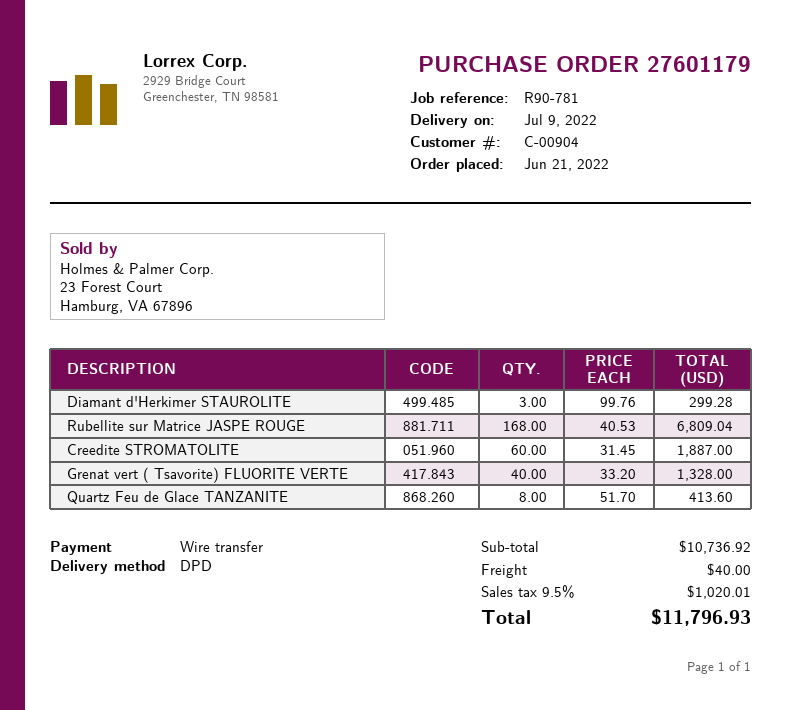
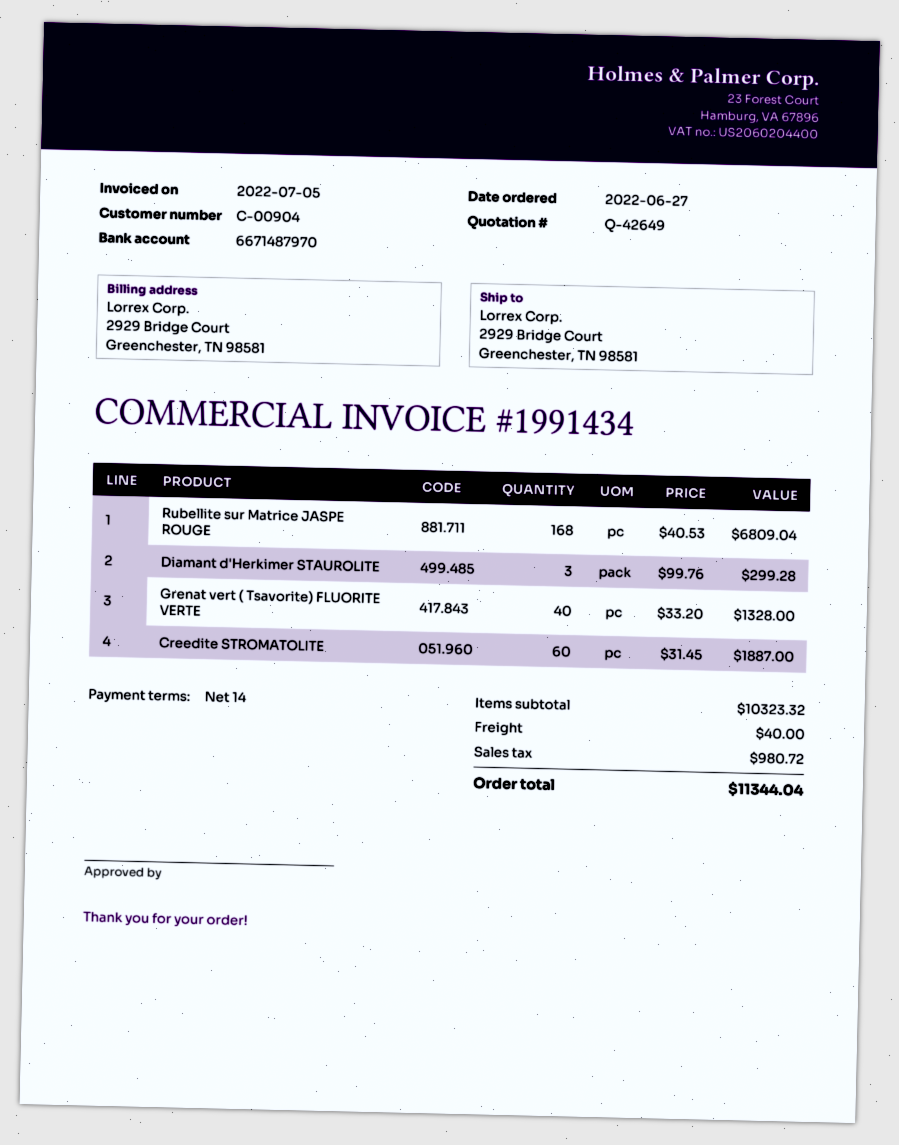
order date: 2022-06-21 -> 2022-06-27
Quartz Feu de Glace TANZANITE: 8 x 51.70 = 413.60 -> none
subtotal: 10736.92 -> 10323.32
tax: 1020.01 -> 980.72
total: 11796.93 -> 11344.04

